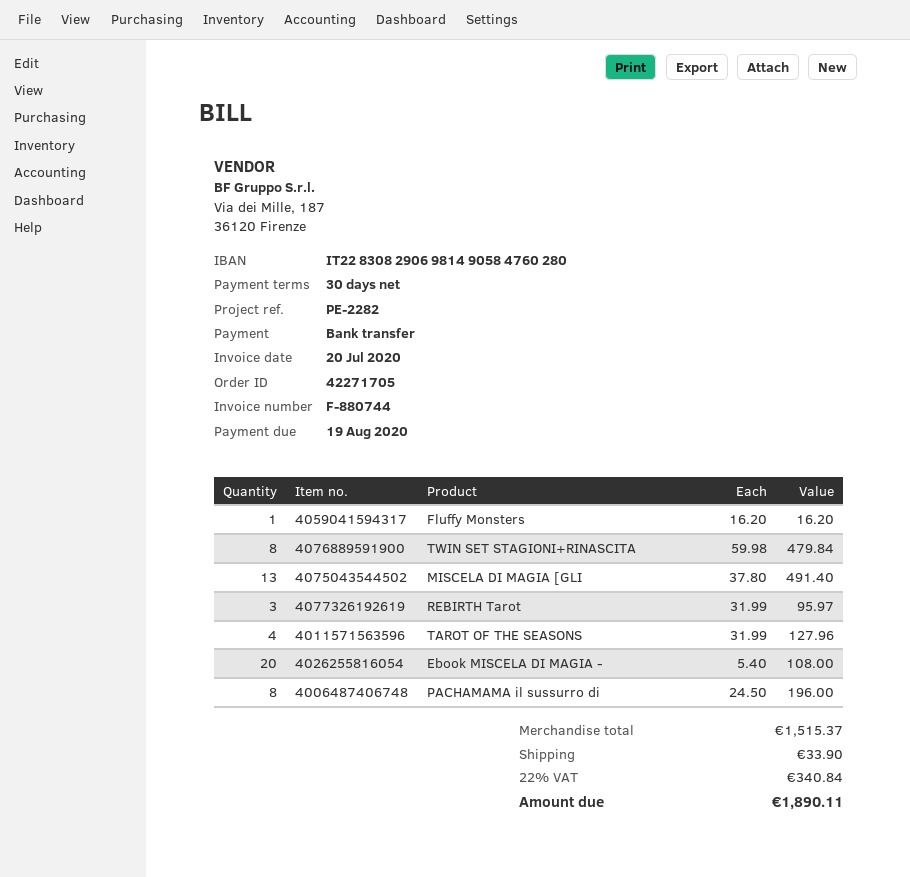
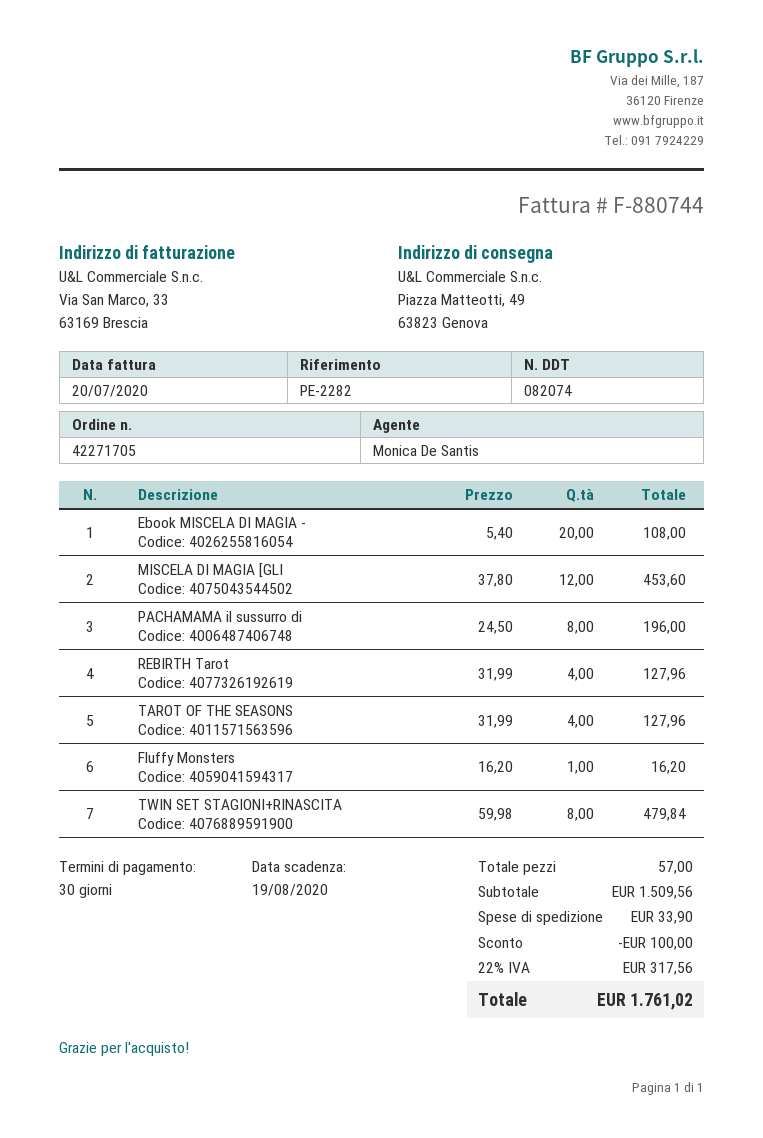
MISCELA DI MAGIA [GLI: 13 x 37.80 = 491.40 -> 12 x 37.80 = 453.60
REBIRTH Tarot: 3 x 31.99 = 95.97 -> 4 x 31.99 = 127.96
subtotal: 1515.37 -> 1509.56
discount: none -> 100.00
tax: 22% = 340.84 -> 22% = 317.56
total: 1890.11 -> 1761.02

